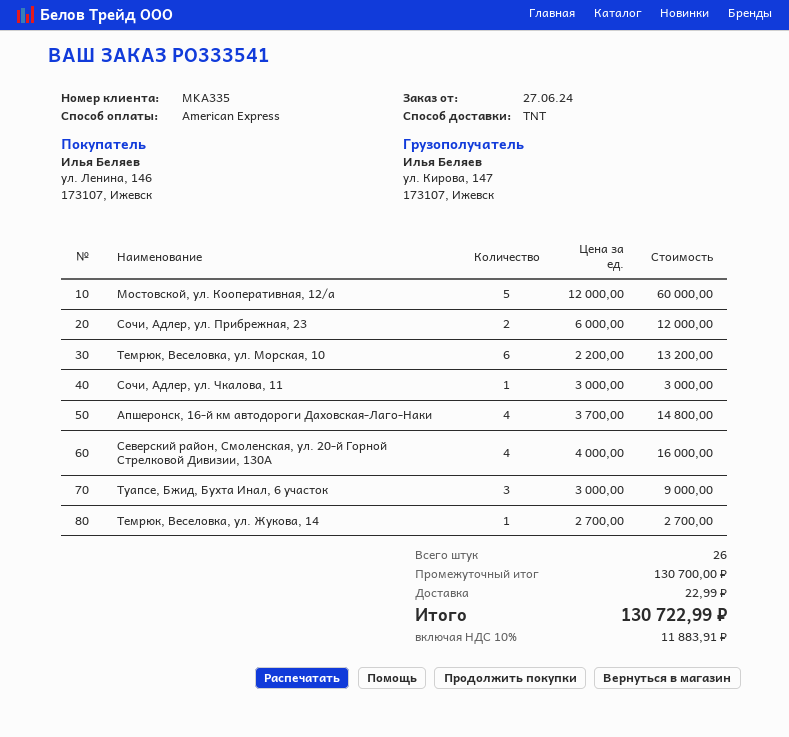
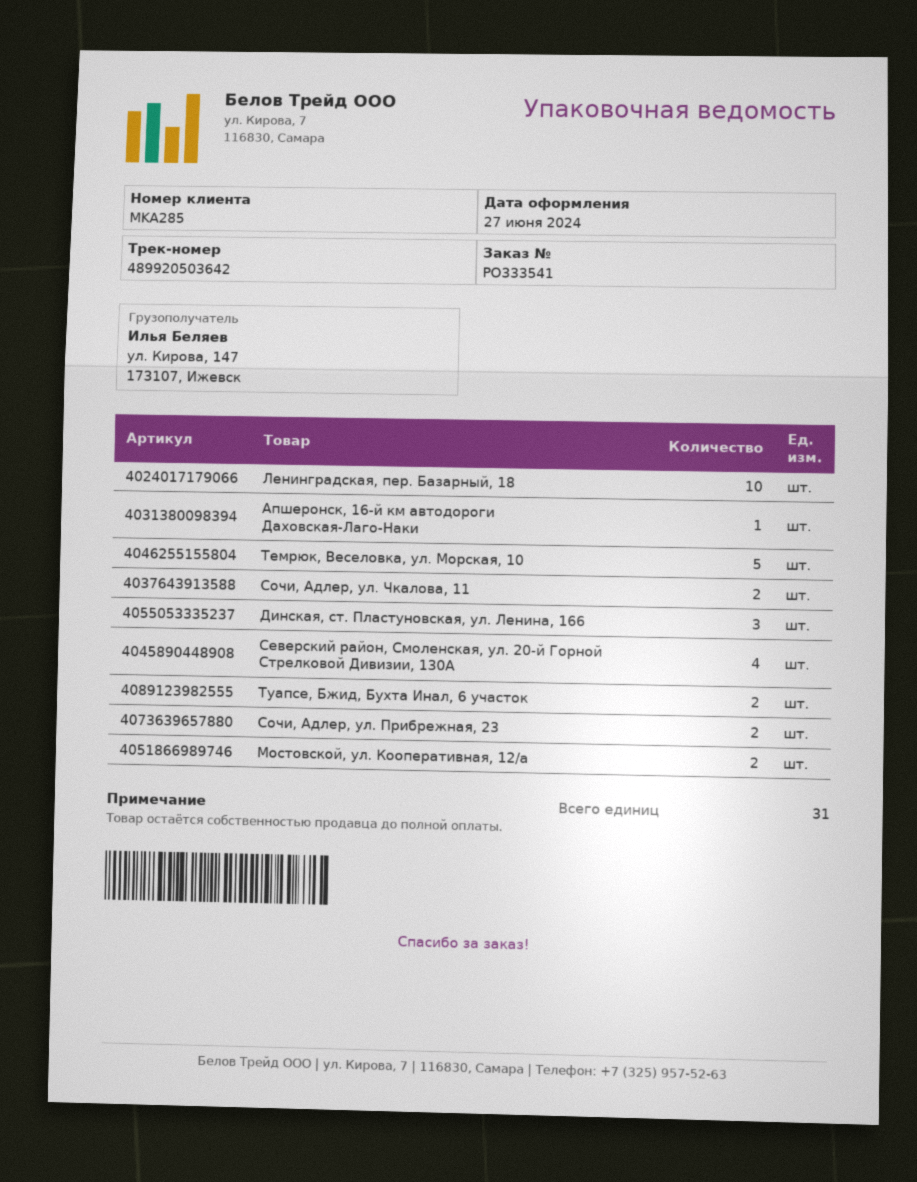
customer number: MKA335 -> MKA285
Мостовской, ул. Кооперативная, 12/а: 5 -> 2
Темрюк, Веселовка, ул. Морская, 10: 6 -> 5
Сочи, Адлер, ул. Чкалова, 11: 1 -> 2
Апшеронск, 16-й км автодороги Даховская-Лаго-Наки: 4 -> 1
Туапсе, Бжид, Бухта Инал, 6 участок: 3 -> 2
Темрюк, Веселовка, ул. Жукова, 14: 1 -> none
Ленинградская, пер. Базарный, 18: none -> 10
Динская, ст. Пластуновская, ул. Ленина, 166: none -> 3
total quantity: 26 -> 31

